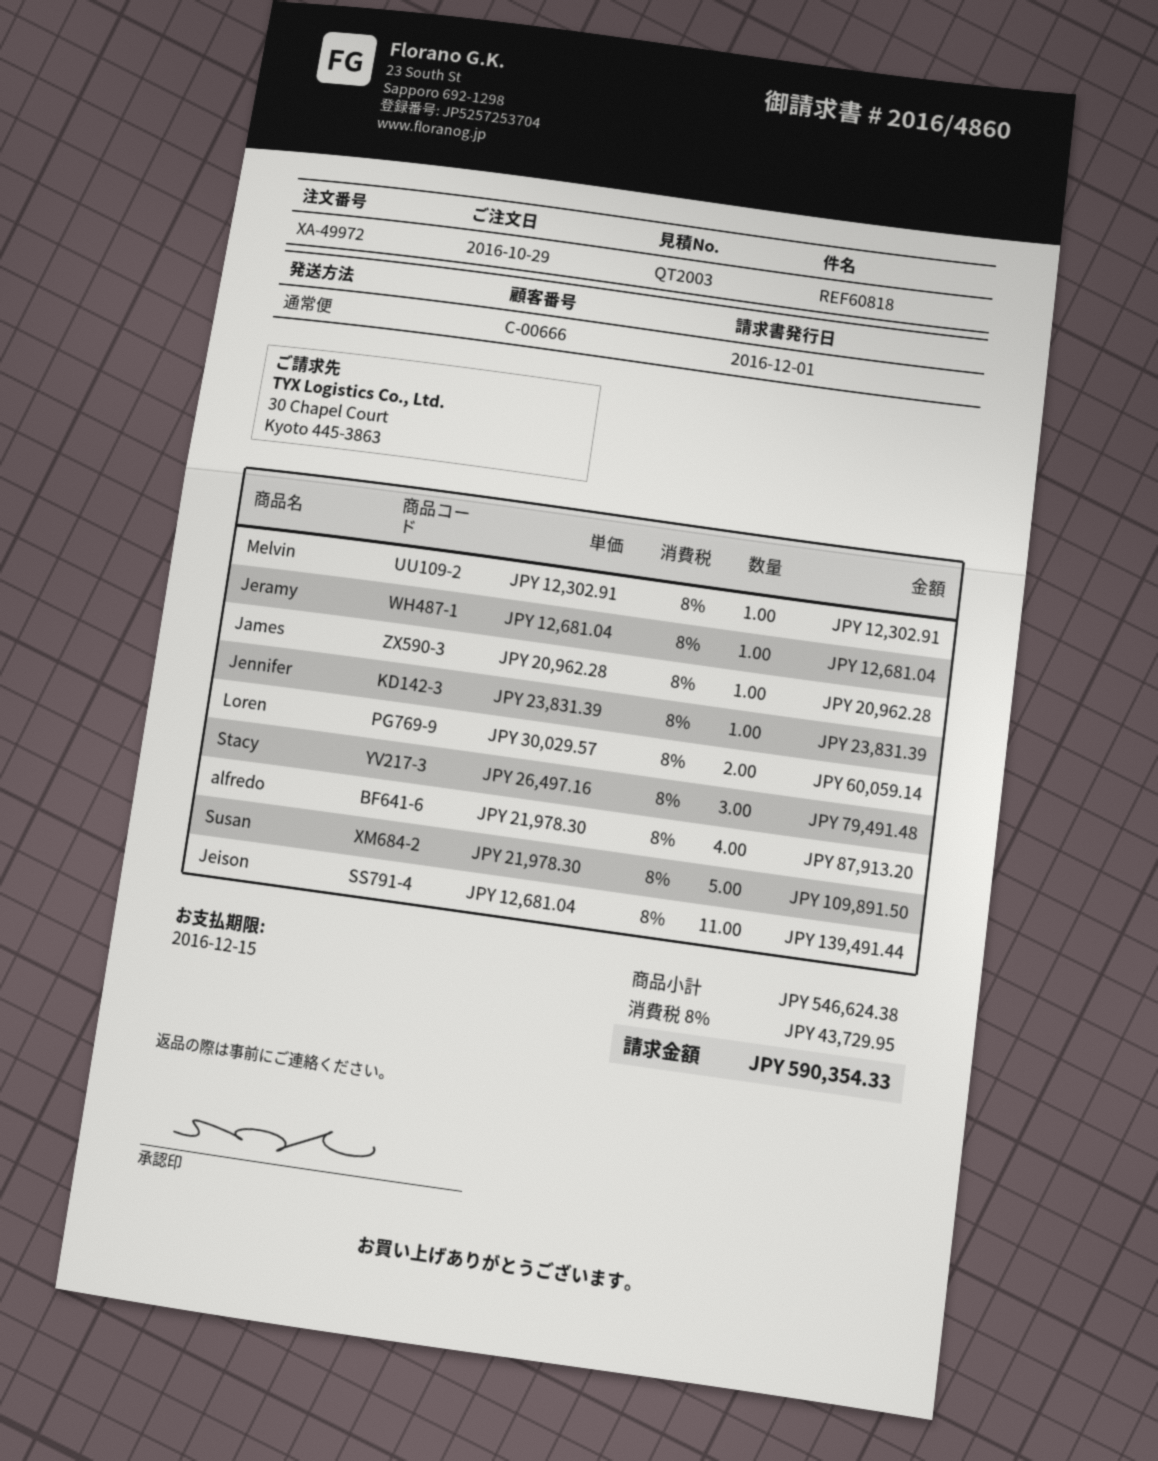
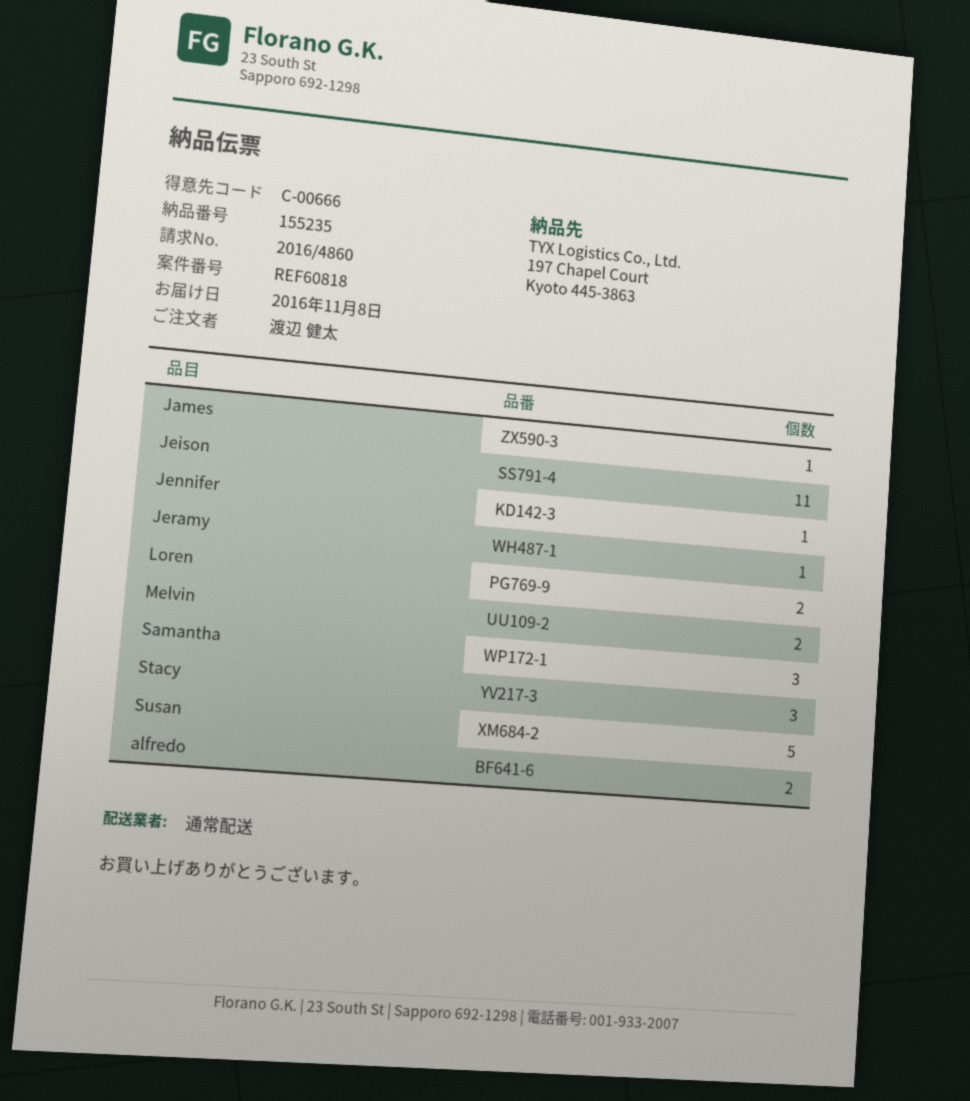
Melvin: 1 -> 2
alfredo: 4 -> 2
Samantha: none -> 3

